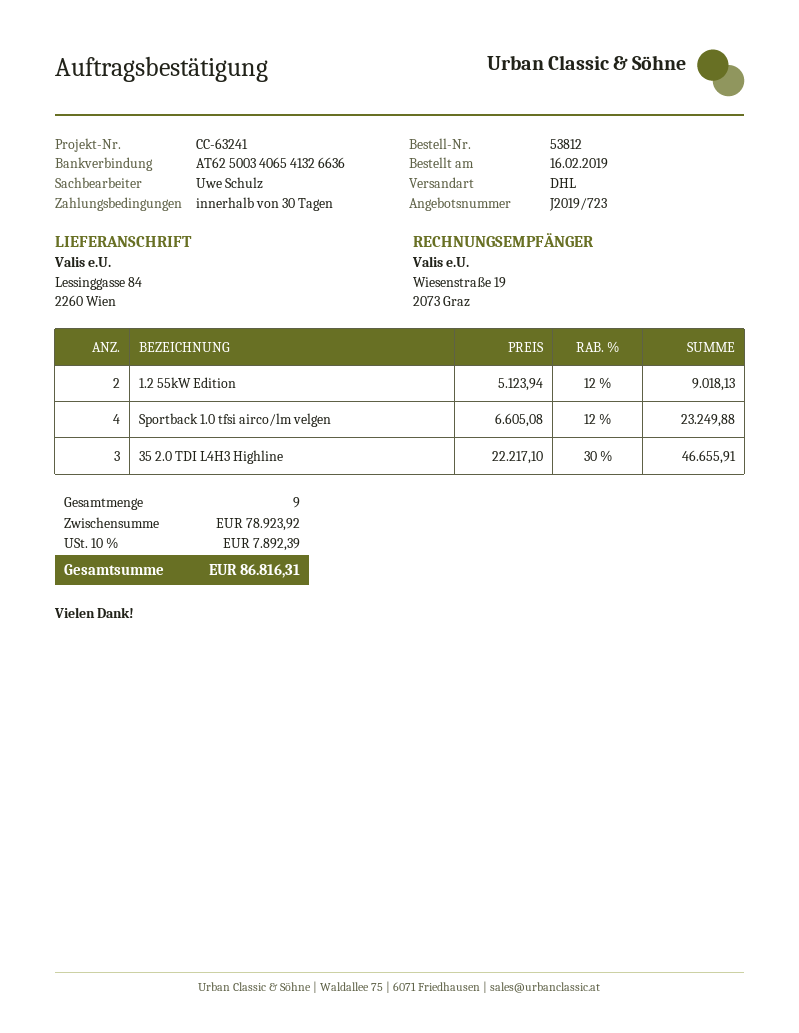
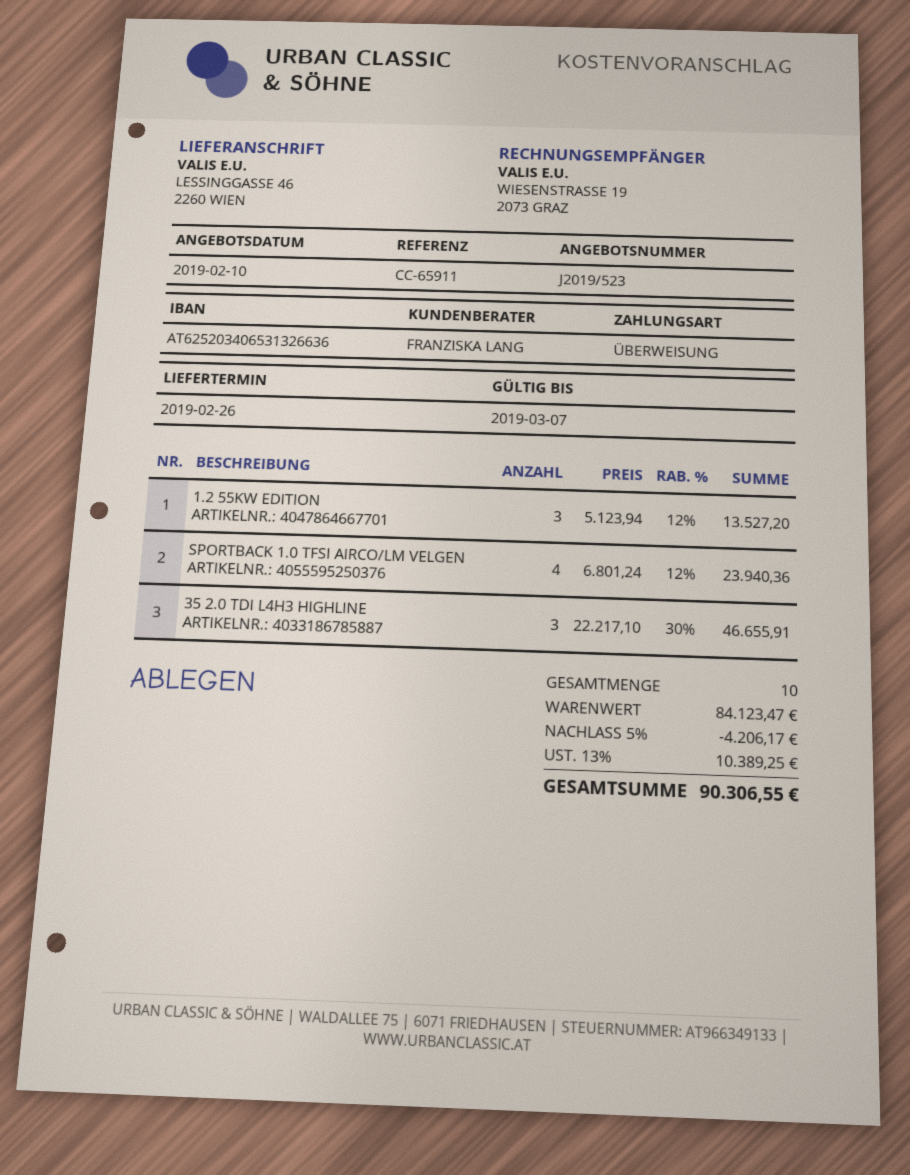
quote number: J2019/723 -> J2019/523
reference: CC-63241 -> CC-65911
sales rep: Uwe Schulz -> FRANZISKA LANG
bank account: AT625003406541326636 -> AT625203406531326636
ship to: Lessinggasse 84, 2260 Wien -> LESSINGGASSE 46, 2260 WIEN
1.2 55kW Edition: 2 x 5123.94 - 12% = 9018.13 -> 3 x 5123.94 - 12% = 13527.20
Sportback 1.0 tfsi airco/lm velgen: 4 x 6605.08 - 12% = 23249.88 -> 4 x 6801.24 - 12% = 23940.36
total quantity: 9 -> 10
subtotal: 78923.92 -> 84123.47
discount: none -> 5% = 4206.17
tax: 10% = 7892.39 -> 13% = 10389.25
total: 86816.31 -> 90306.55

